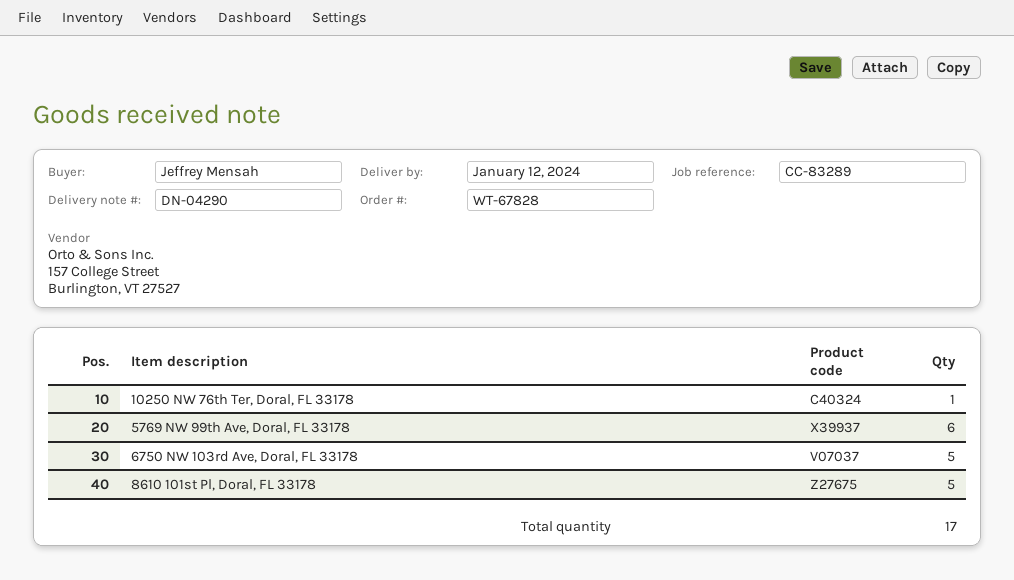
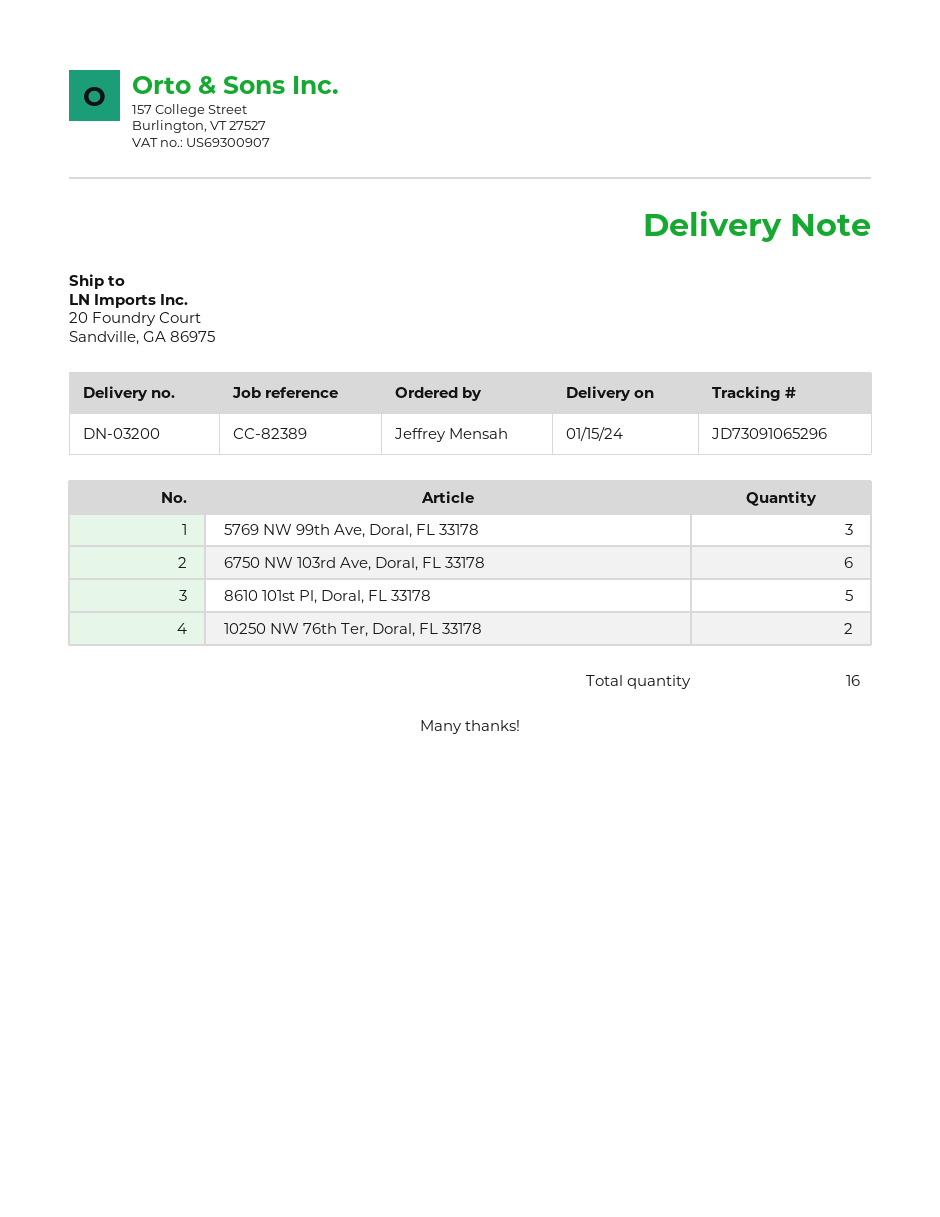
delivery note number: DN-04290 -> DN-03200
delivery date: 2024-01-12 -> 2024-01-15
reference: CC-83289 -> CC-82389
10250 NW 76th Ter, Doral, FL 33178: 1 -> 2
5769 NW 99th Ave, Doral, FL 33178: 6 -> 3
6750 NW 103rd Ave, Doral, FL 33178: 5 -> 6
total quantity: 17 -> 16

